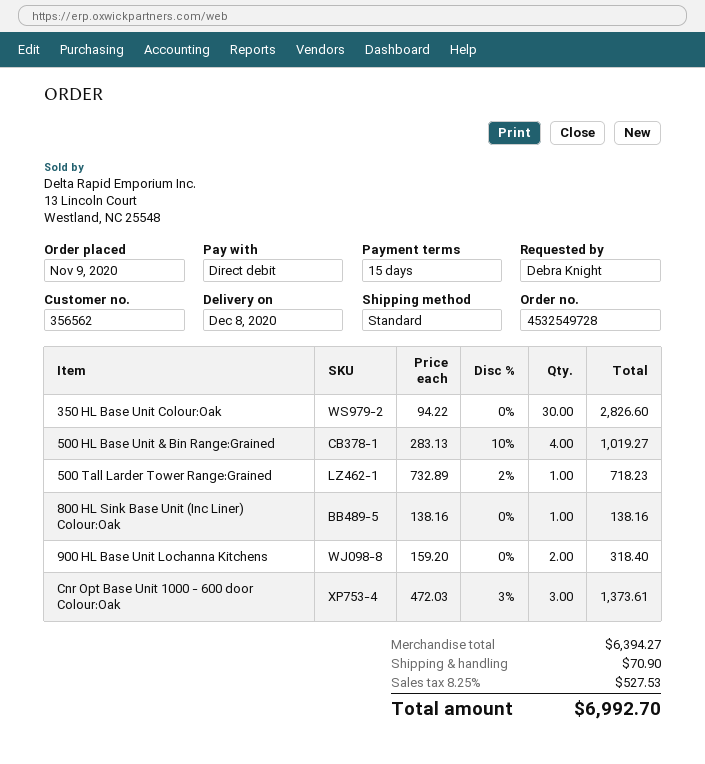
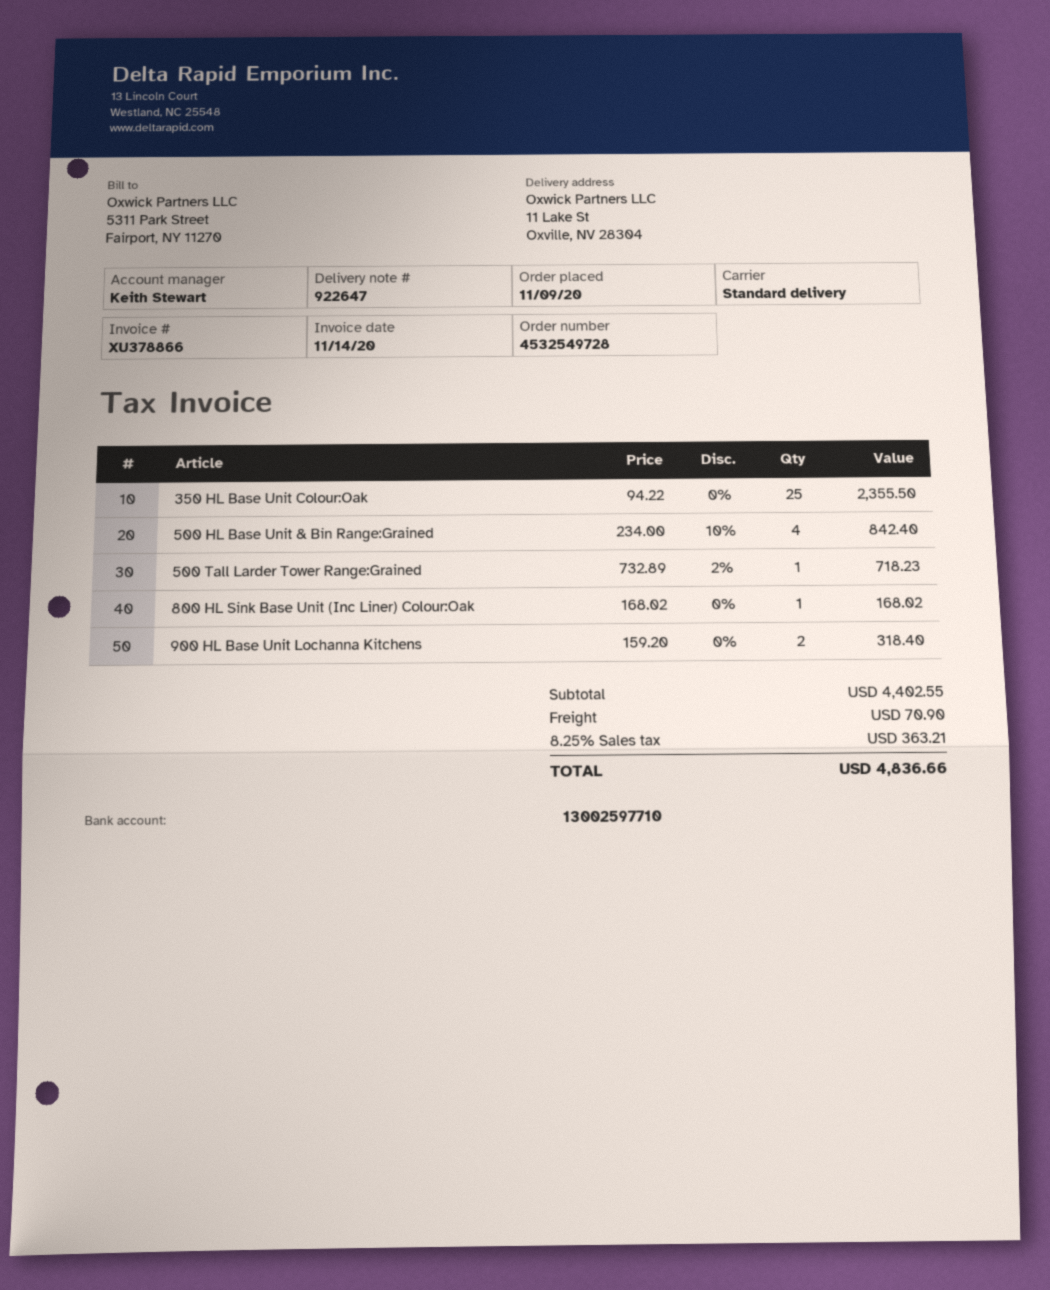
350 HL Base Unit Colour:Oak: 30 x 94.22 = 2826.60 -> 25 x 94.22 = 2355.50
500 HL Base Unit & Bin Range:Grained: 4 x 283.13 - 10% = 1019.27 -> 4 x 234.00 - 10% = 842.40
800 HL Sink Base Unit (Inc Liner) Colour:Oak: 1 x 138.16 = 138.16 -> 1 x 168.02 = 168.02
Cnr Opt Base Unit 1000 - 600 door Colour:Oak: 3 x 472.03 - 3% = 1373.61 -> none
subtotal: 6394.27 -> 4402.55
tax: 8.25% = 527.53 -> 8.25% = 363.21
total: 6992.70 -> 4836.66

